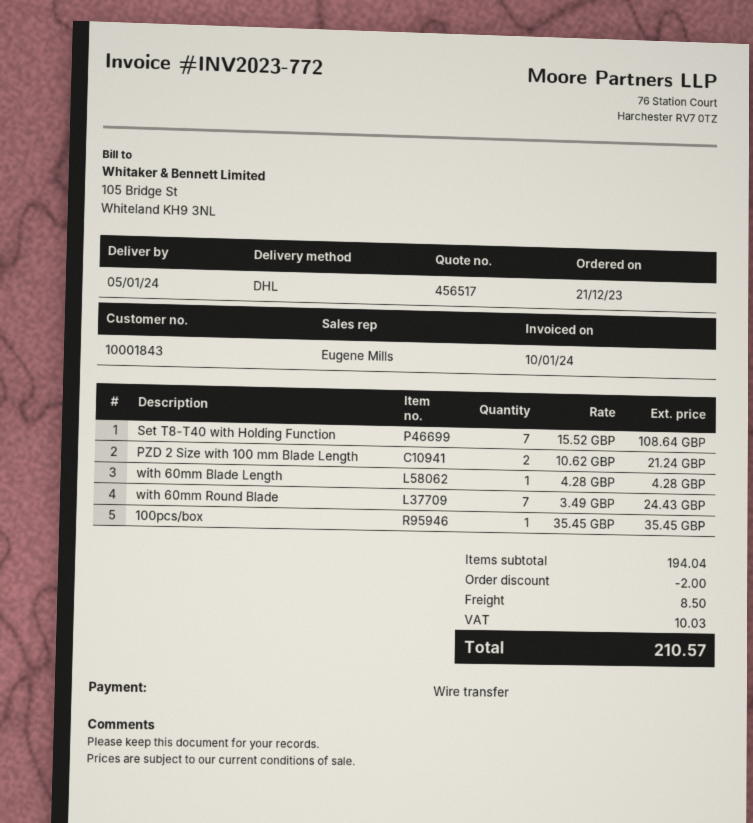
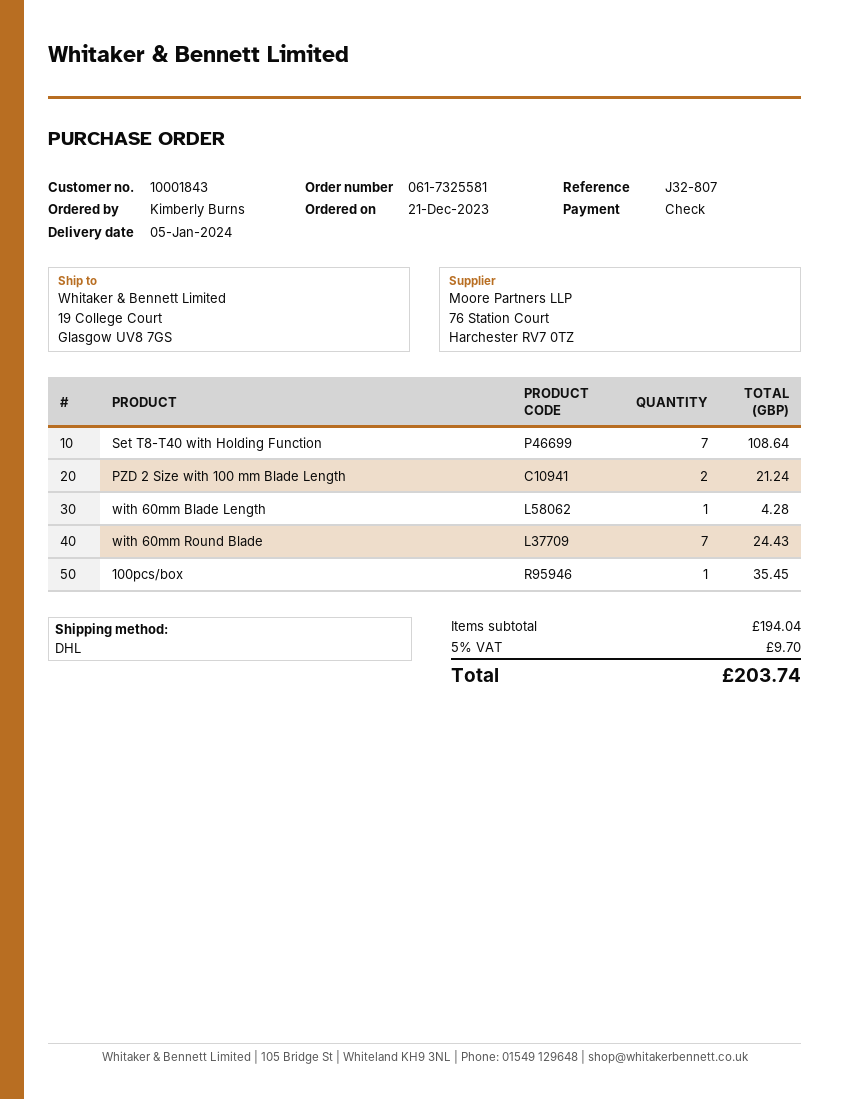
payment method: bank transfer -> cheque
discount: 2.00 -> none
shipping: 8.50 -> none
tax: 10.03 -> 9.70
total: 210.57 -> 203.74

